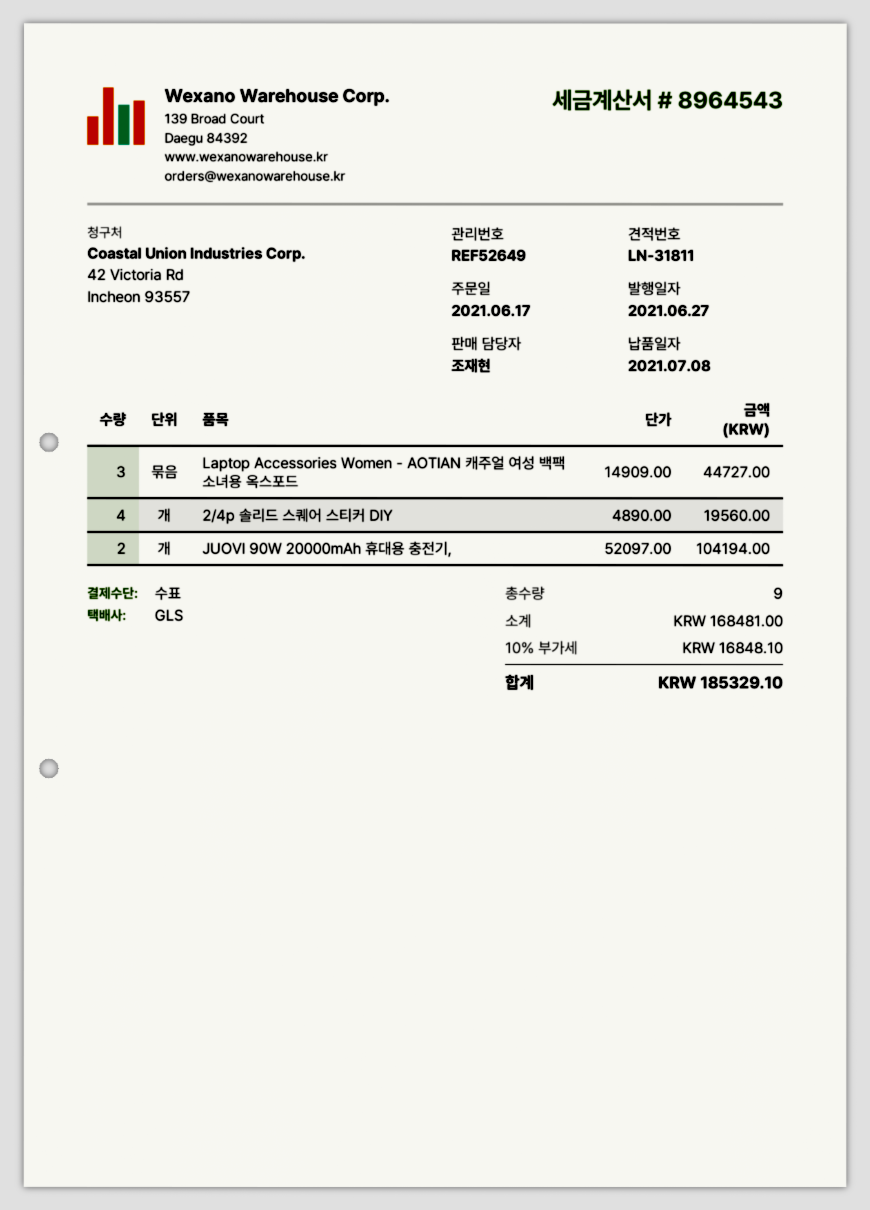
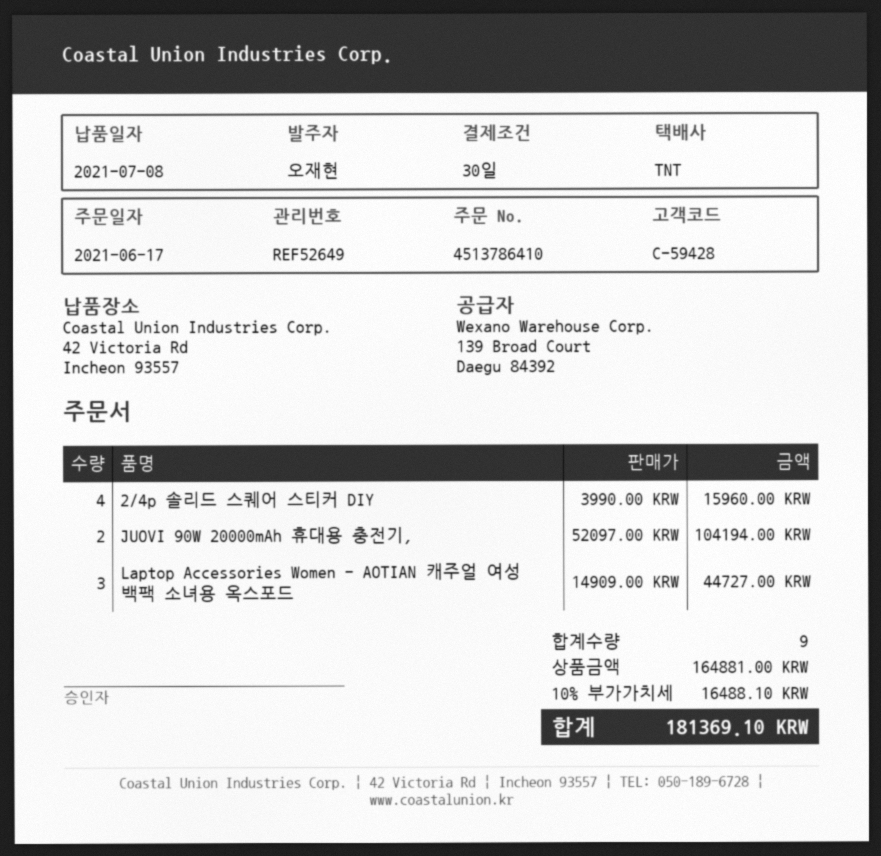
shipping method: GLS -> TNT
2/4p 솔리드 스퀘어 스티커 DIY: 4 x 4890.00 = 19560.00 -> 4 x 3990.00 = 15960.00
subtotal: 168481.00 -> 164881.00
tax: 10% = 16848.10 -> 10% = 16488.10
total: 185329.10 -> 181369.10

